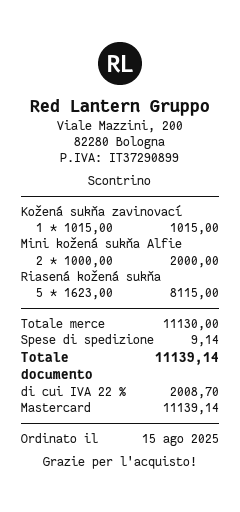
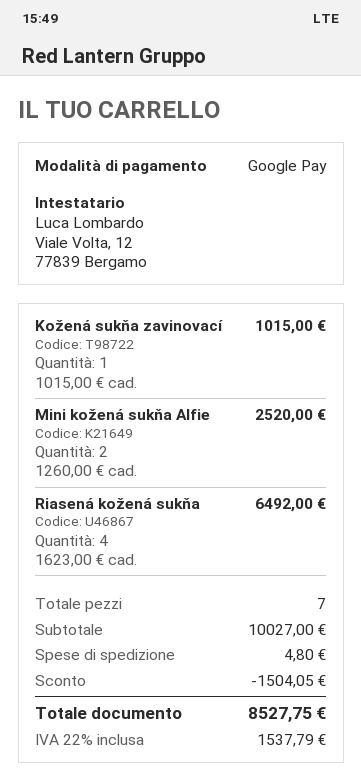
payment method: Mastercard -> Google Pay
Mini kožená sukňa Alfie: 2 x 1000.00 = 2000.00 -> 2 x 1260.00 = 2520.00
Riasená kožená sukňa: 5 x 1623.00 = 8115.00 -> 4 x 1623.00 = 6492.00
subtotal: 11130.00 -> 10027.00
discount: none -> 1504.05
shipping: 9.14 -> 4.80
tax: 22% = 2008.70 -> 22% = 1537.79
total: 11139.14 -> 8527.75

